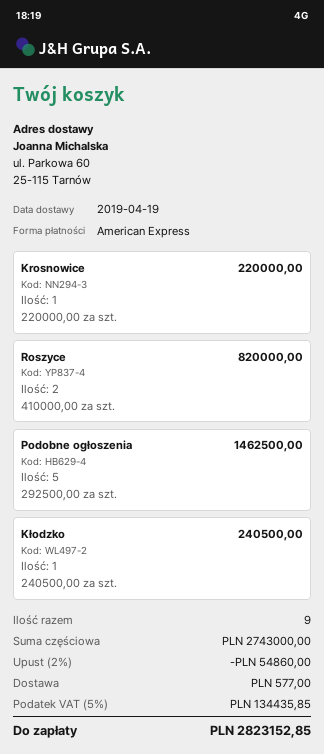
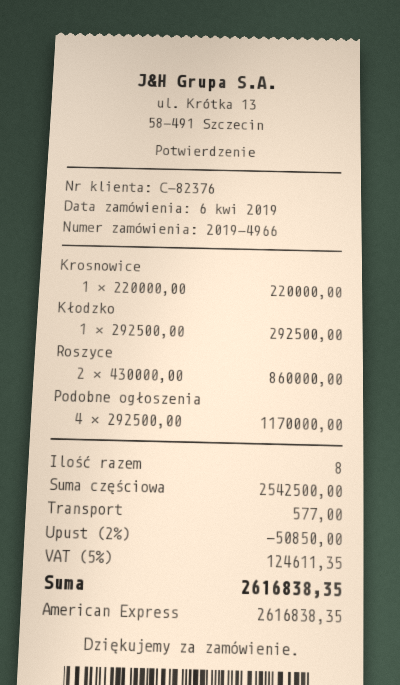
Roszyce: 2 x 410000.00 = 820000.00 -> 2 x 430000.00 = 860000.00
Podobne ogłoszenia: 5 x 292500.00 = 1462500.00 -> 4 x 292500.00 = 1170000.00
Kłodzko: 1 x 240500.00 = 240500.00 -> 1 x 292500.00 = 292500.00
total quantity: 9 -> 8
subtotal: 2743000.00 -> 2542500.00
discount: 2% = 54860.00 -> 2% = 50850.00
tax: 5% = 134435.85 -> 5% = 124611.35
total: 2823152.85 -> 2616838.35

